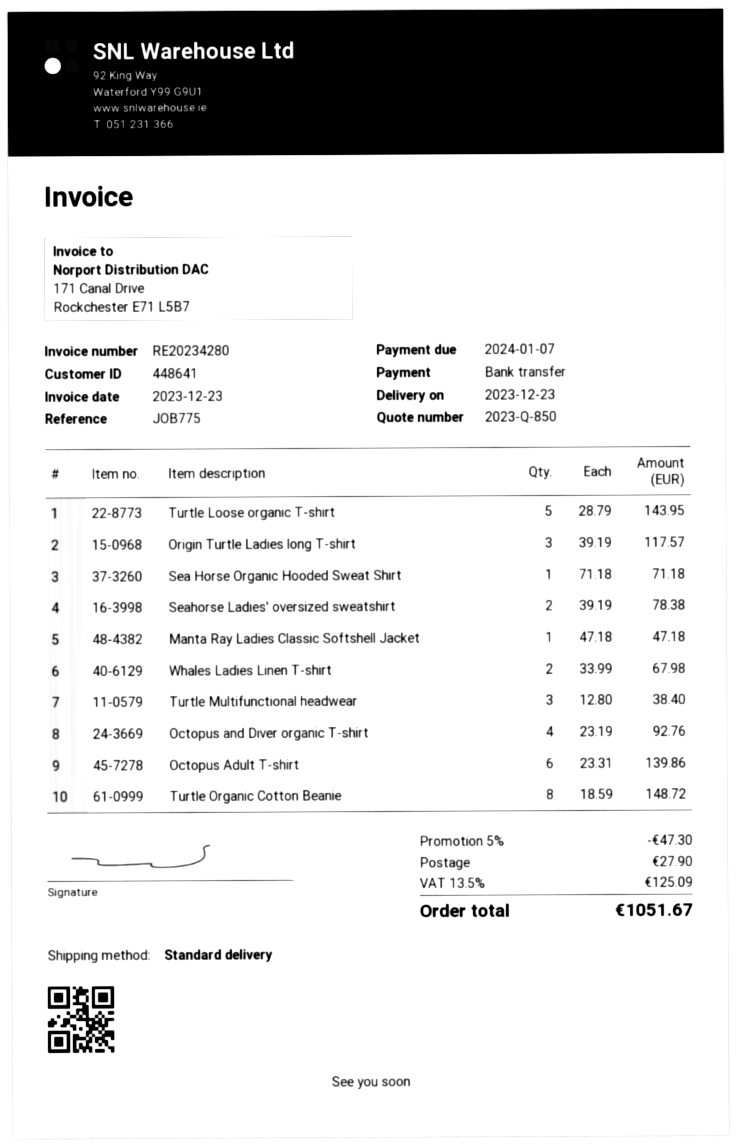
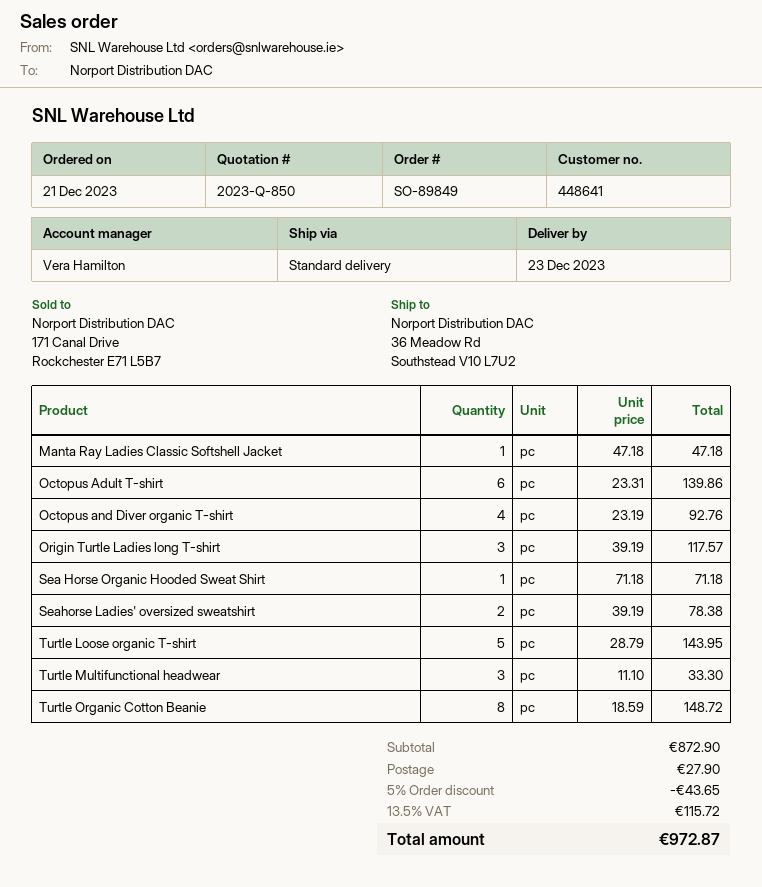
Whales Ladies Linen T-shirt: 2 x 33.99 = 67.98 -> none
Turtle Multifunctional headwear: 3 x 12.80 = 38.40 -> 3 x 11.10 = 33.30
discount: 5% = 47.30 -> 5% = 43.65
tax: 13.5% = 125.09 -> 13.5% = 115.72
total: 1051.67 -> 972.87

